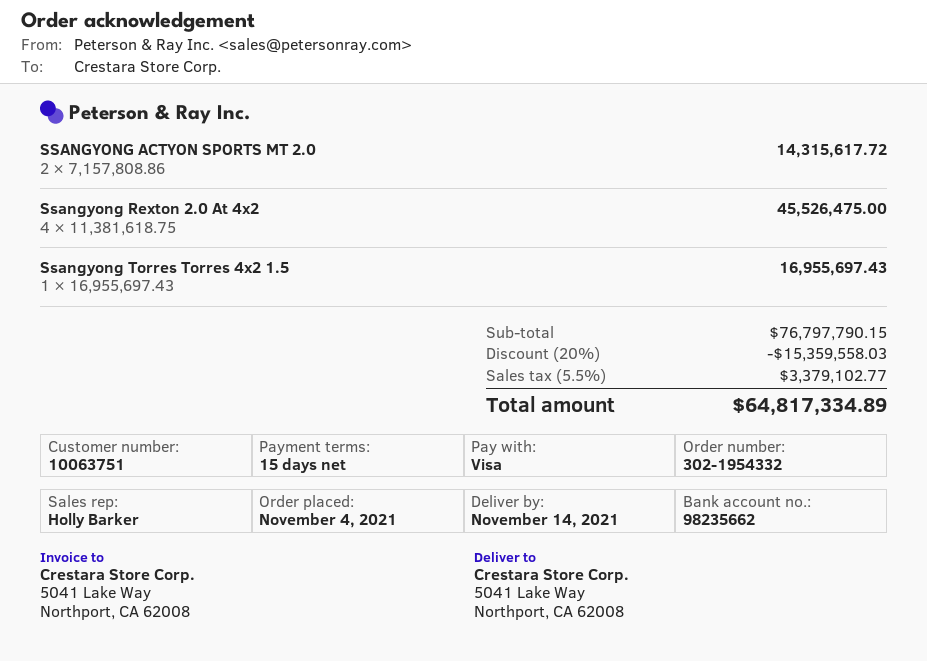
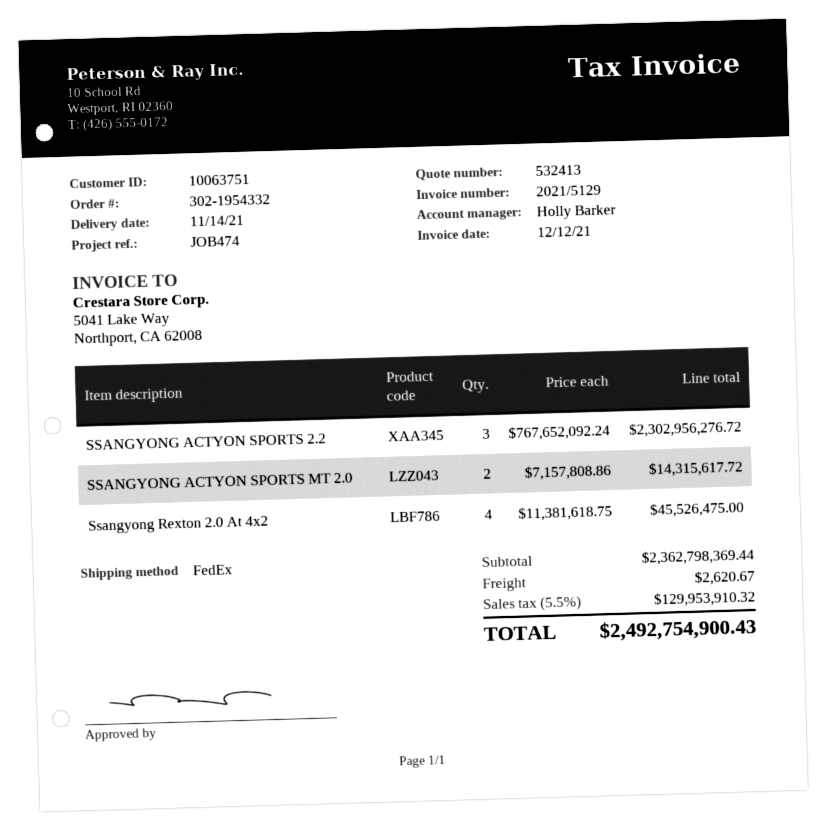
Ssangyong Torres Torres 4x2 1.5: 1 x 16955697.43 = 16955697.43 -> none
SSANGYONG ACTYON SPORTS 2.2: none -> 3 x 767652092.24 = 2302956276.72
subtotal: 76797790.15 -> 2362798369.44
discount: 20% = 15359558.03 -> none
shipping: none -> 2620.67
tax: 5.5% = 3379102.77 -> 5.5% = 129953910.32
total: 64817334.89 -> 2492754900.43

